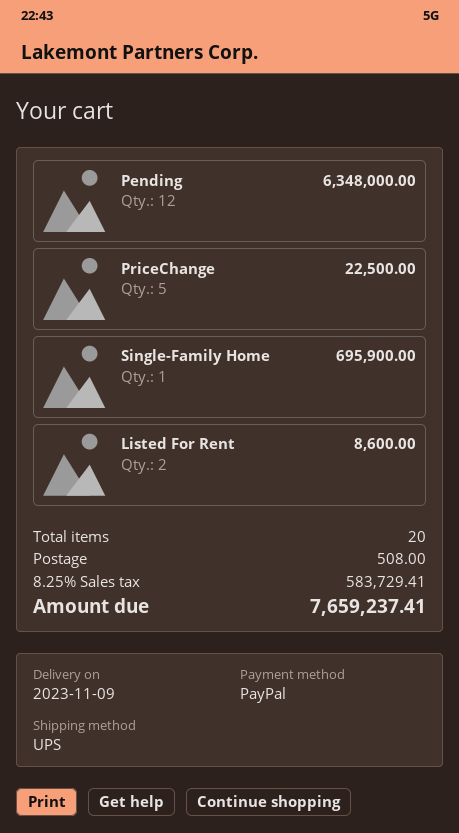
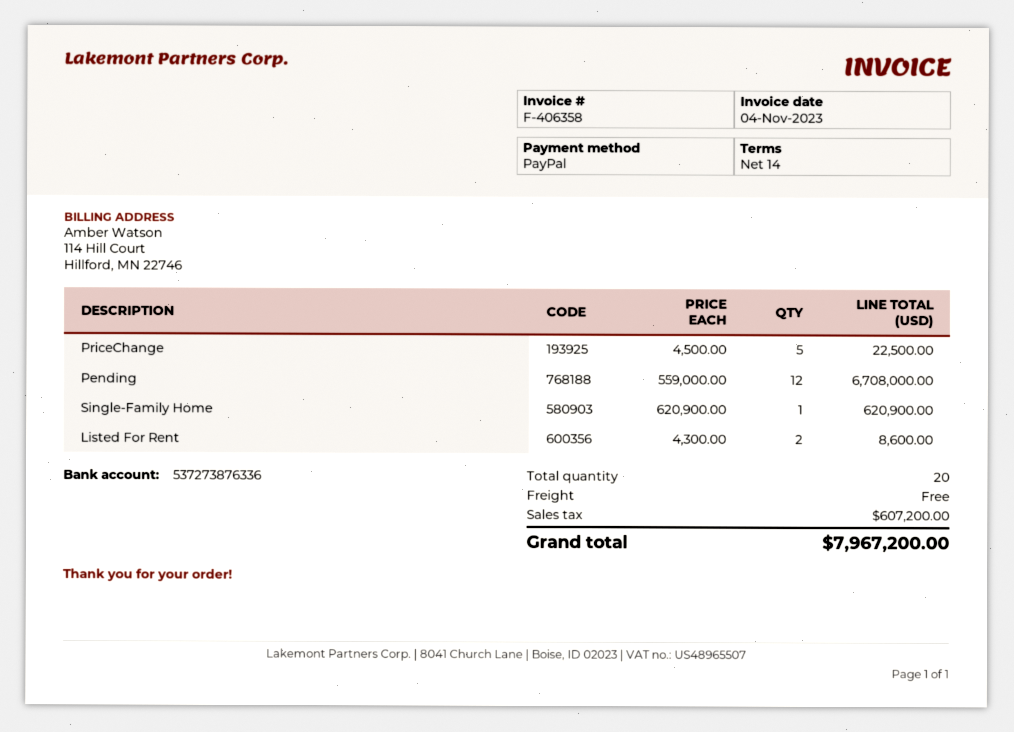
Pending: 12 for 6348000.00 -> 12 for 6708000.00
Single-Family Home: 1 for 695900.00 -> 1 for 620900.00
shipping: 508.00 -> 0.00
tax: 583729.41 -> 607200.00
total: 7659237.41 -> 7967200.00

